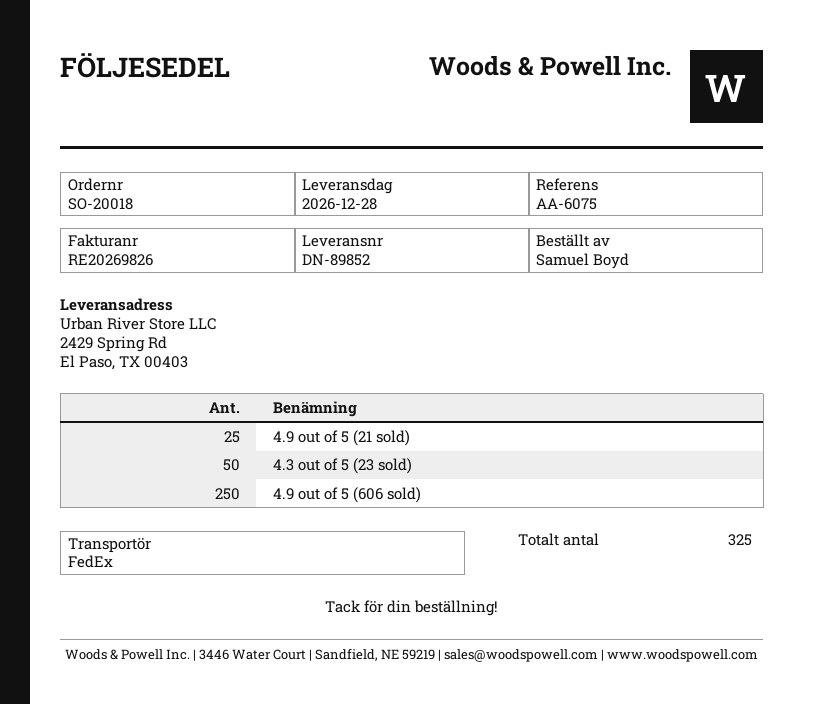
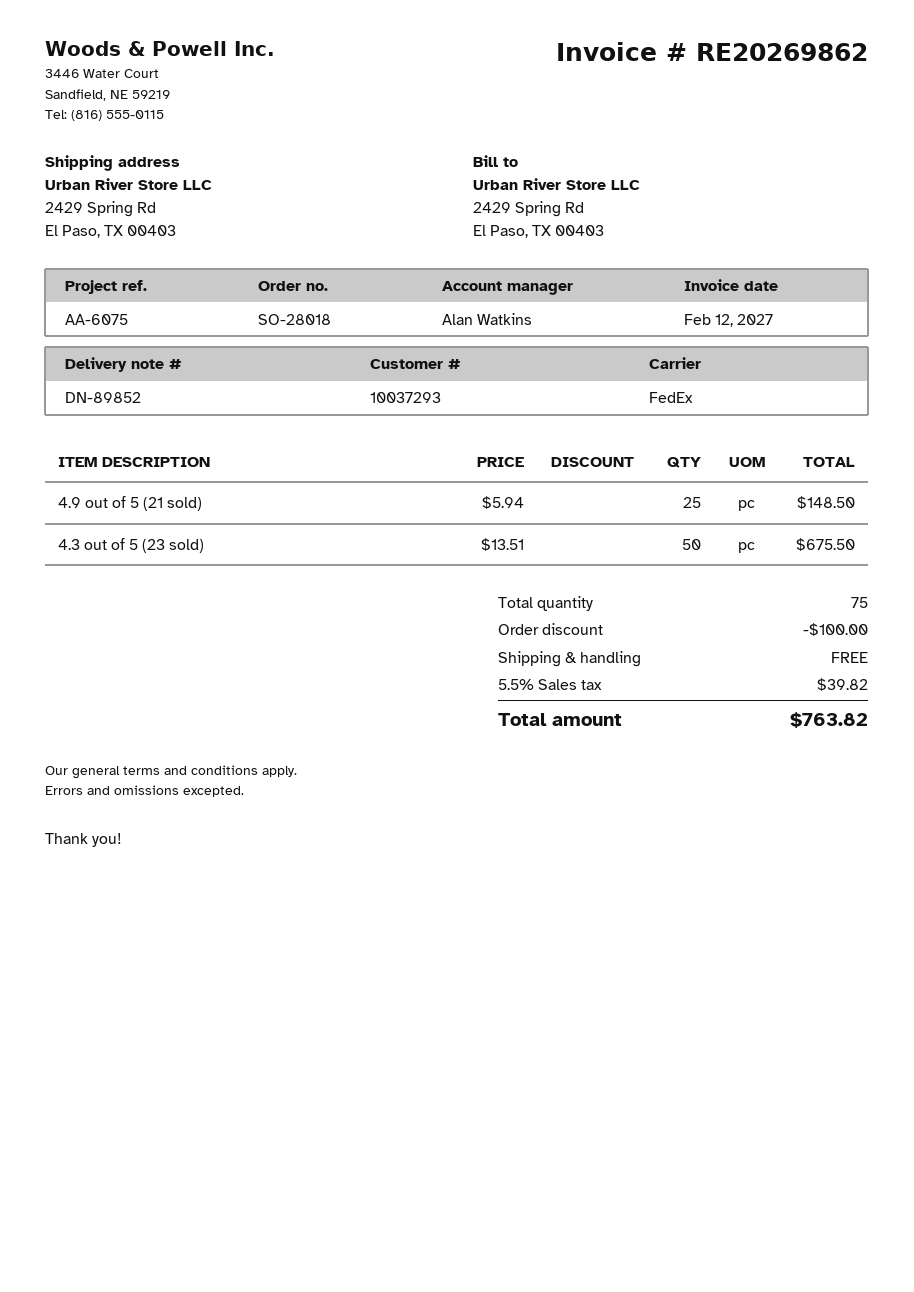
order number: SO-20018 -> SO-28018
invoice number: RE20269826 -> RE20269862
4.9 out of 5 (606 sold): 250 -> none
total quantity: 325 -> 75

